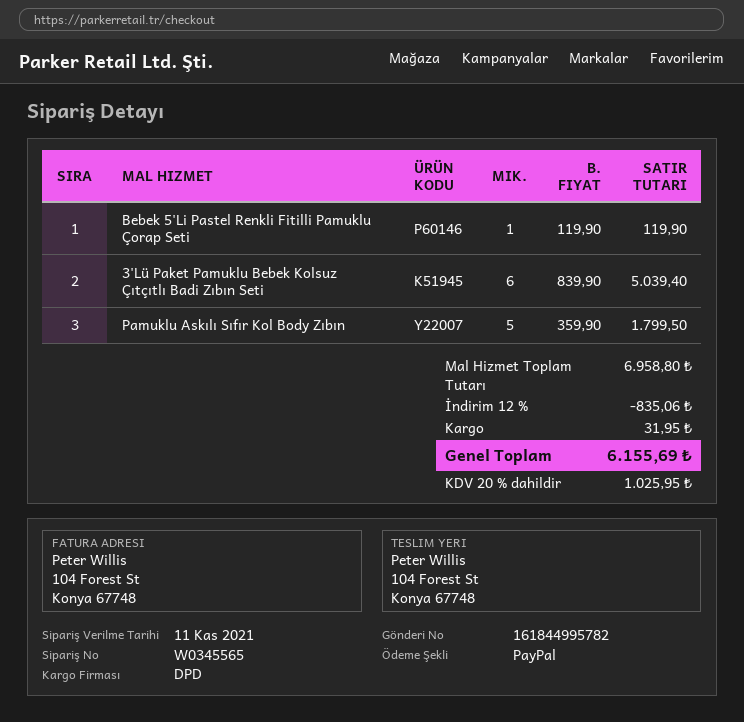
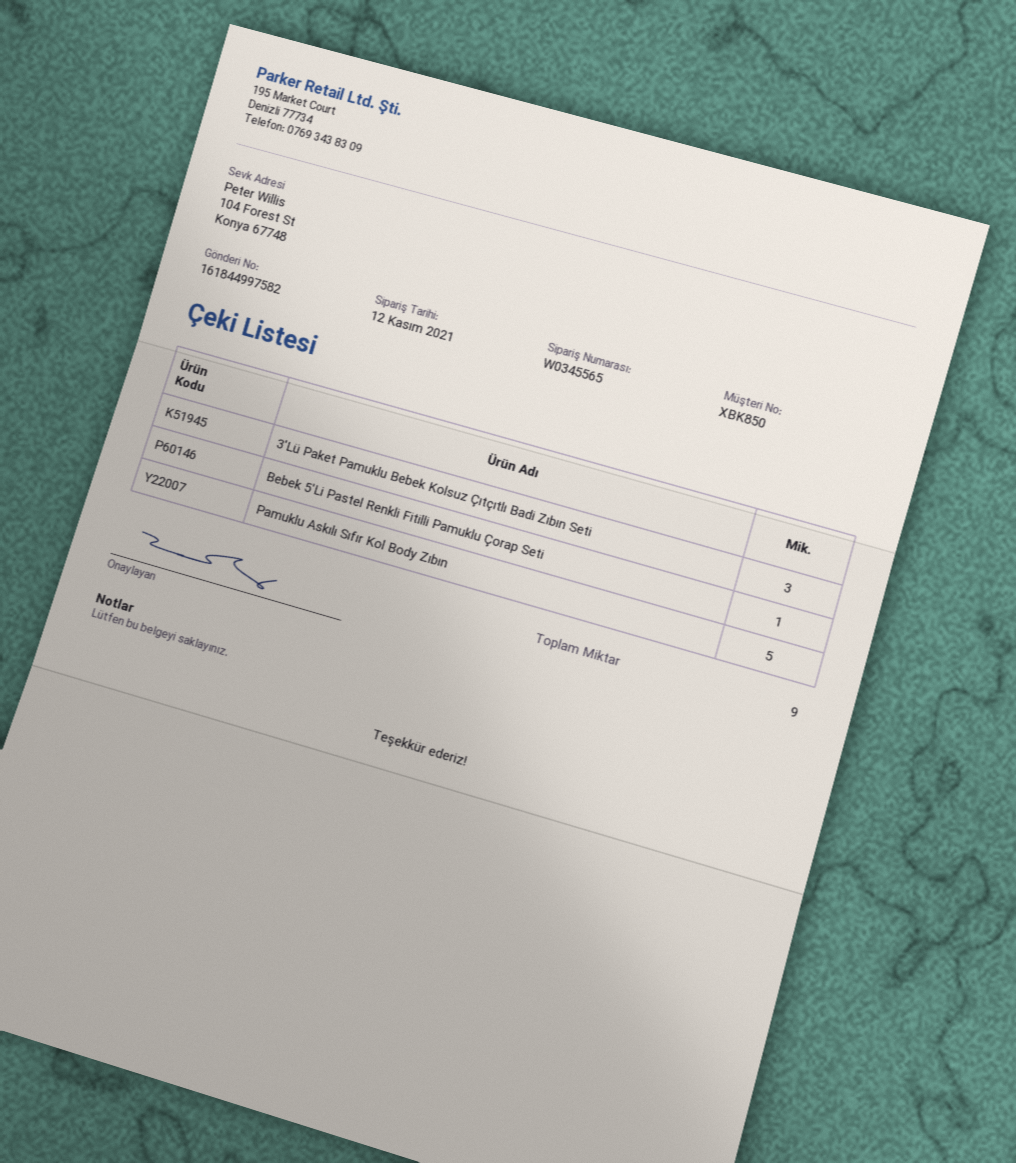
order date: 2021-11-11 -> 2021-11-12
tracking number: 161844995782 -> 161844997582
3'Lü Paket Pamuklu Bebek Kolsuz Çıtçıtlı Badi Zıbın Seti: 6 -> 3

